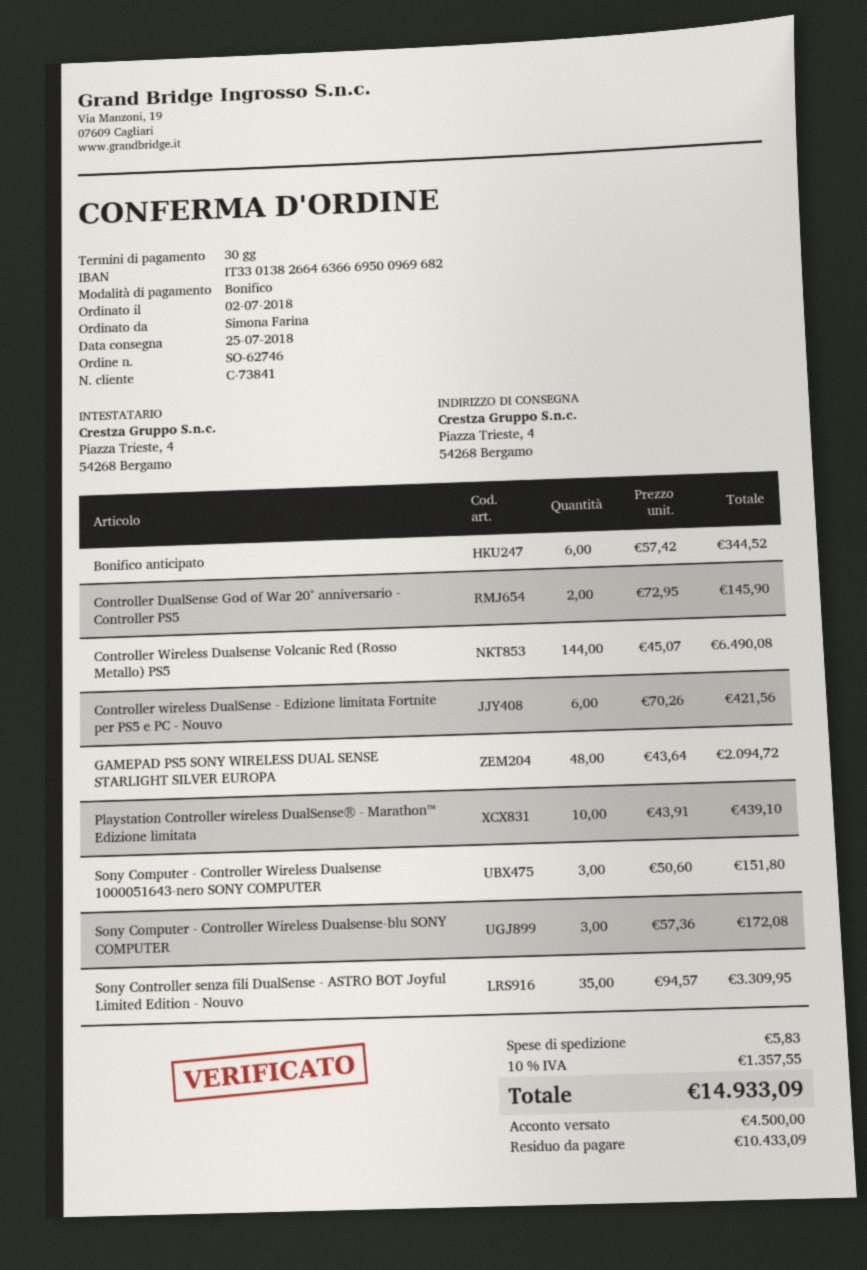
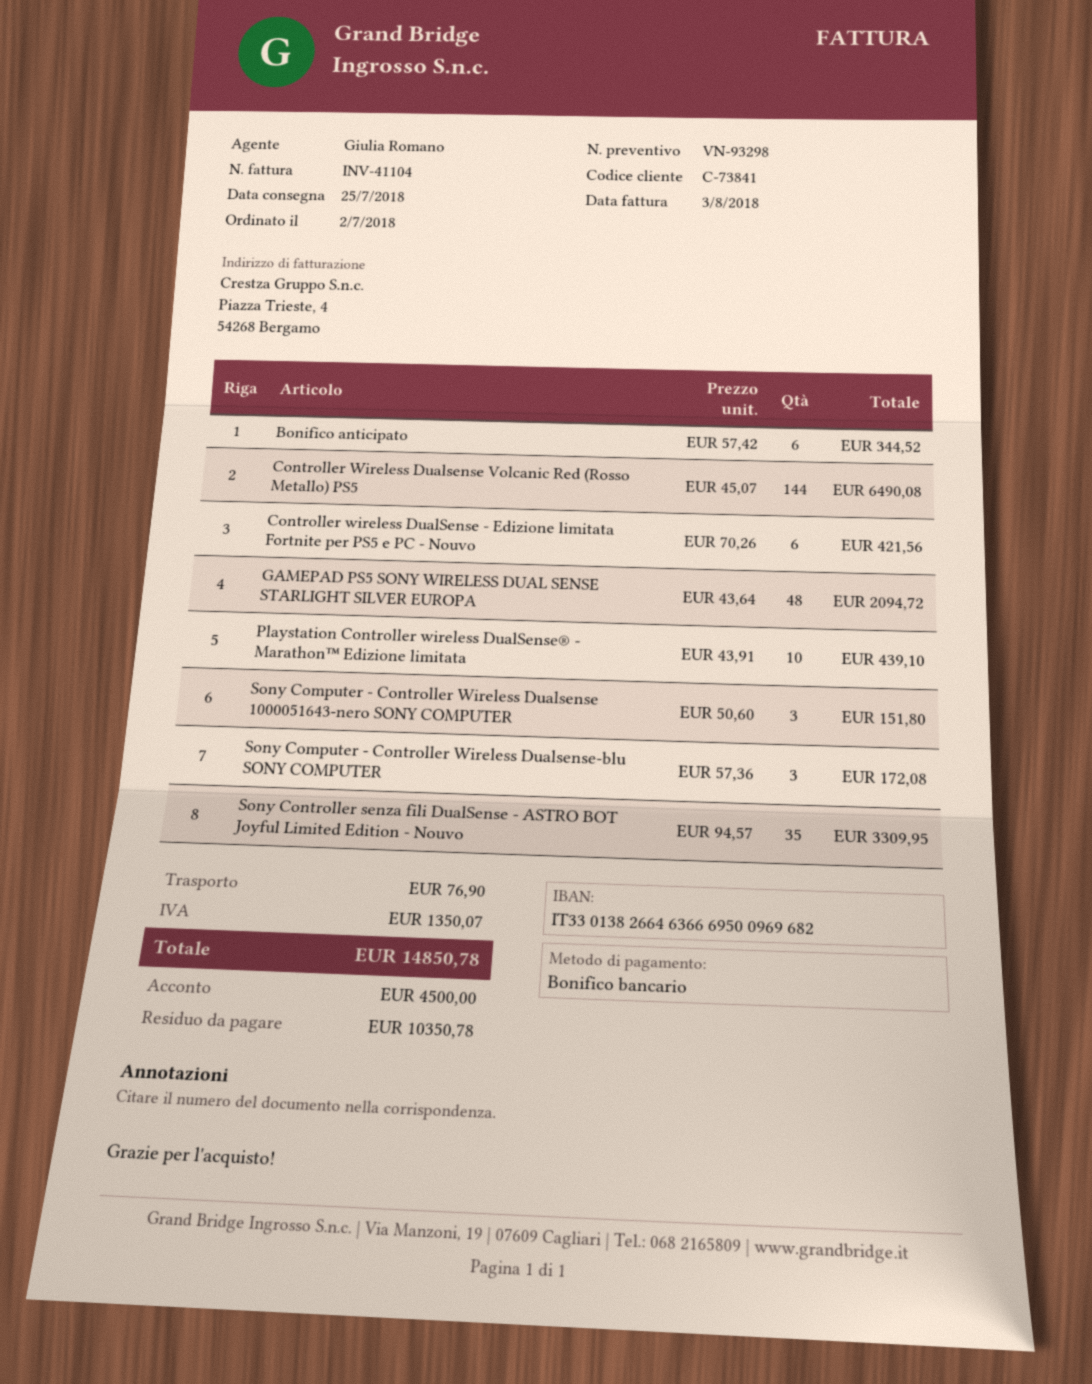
Controller DualSense God of War 20° anniversario - Controller PS5: 2 x 72.95 = 145.90 -> none
shipping: 5.83 -> 76.90
tax: 1357.55 -> 1350.07
total: 14933.09 -> 14850.78
balance: 10433.09 -> 10350.78

